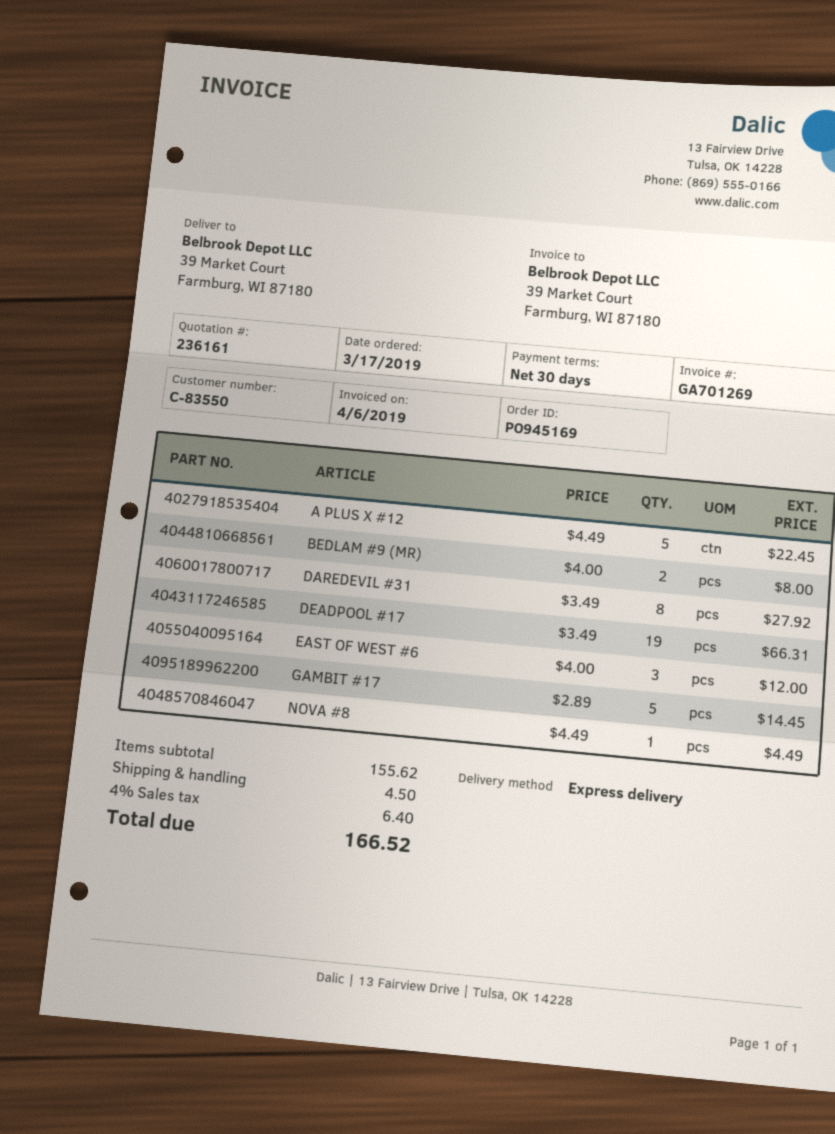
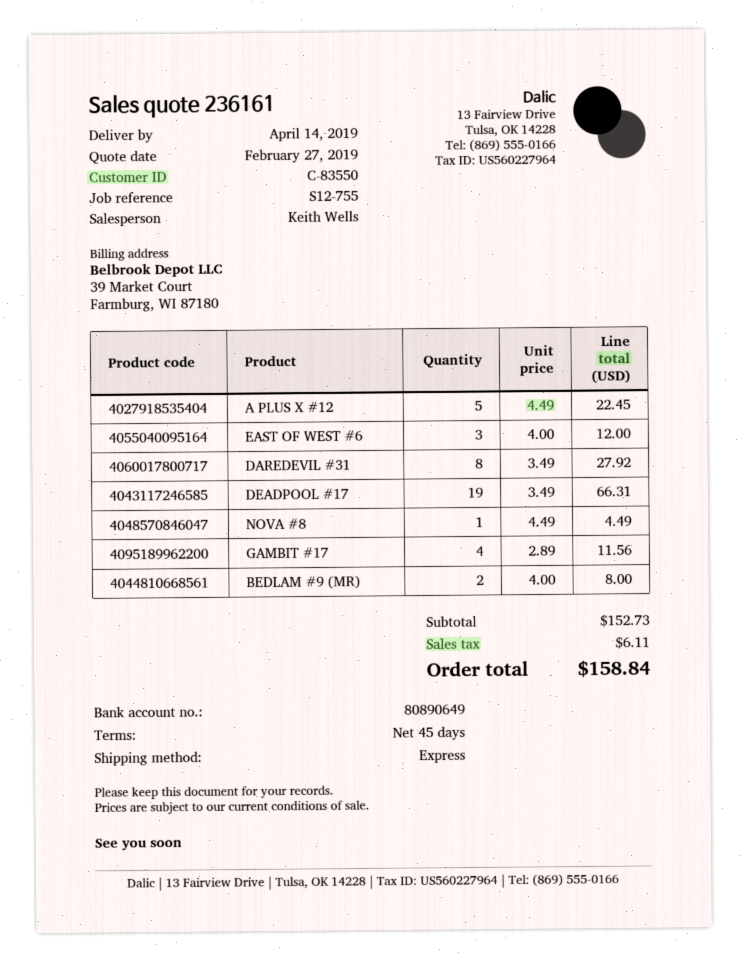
payment terms: 30 days -> 45 days
GAMBIT #17: 5 x 2.89 = 14.45 -> 4 x 2.89 = 11.56
subtotal: 155.62 -> 152.73
shipping: 4.50 -> none
tax: 6.40 -> 6.11
total: 166.52 -> 158.84

